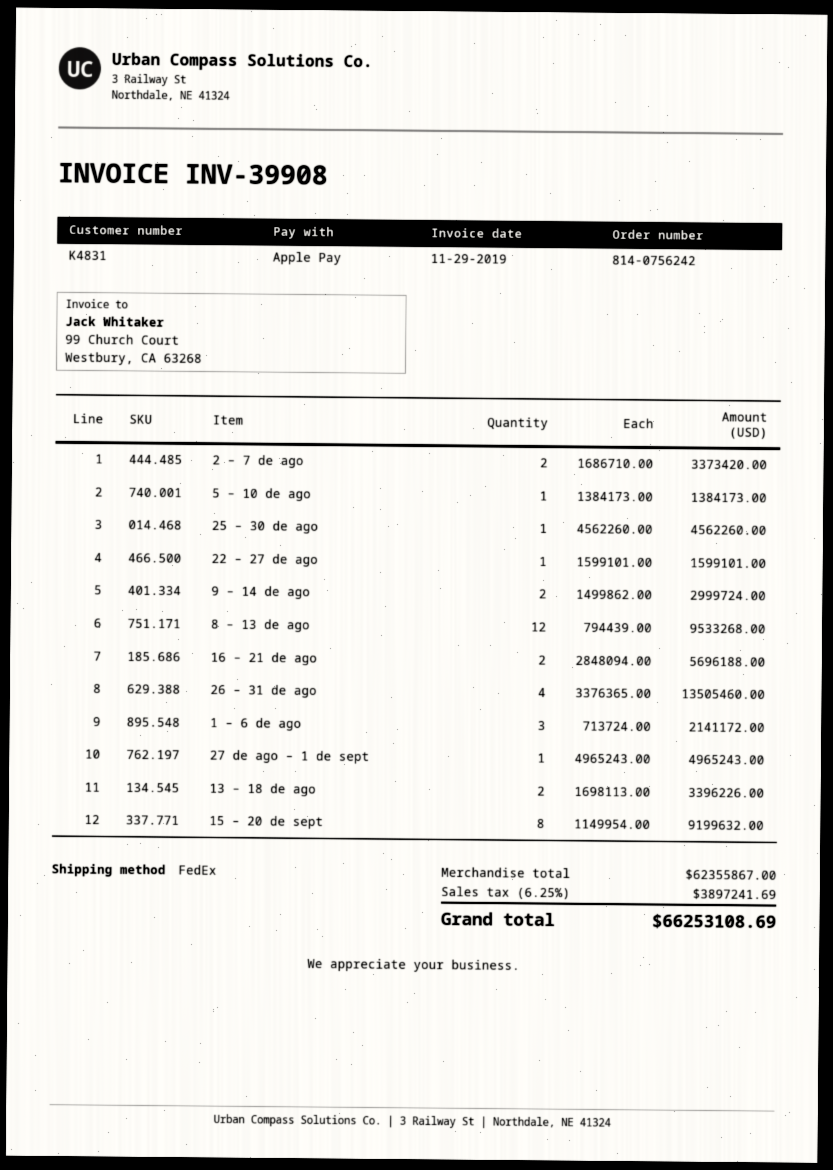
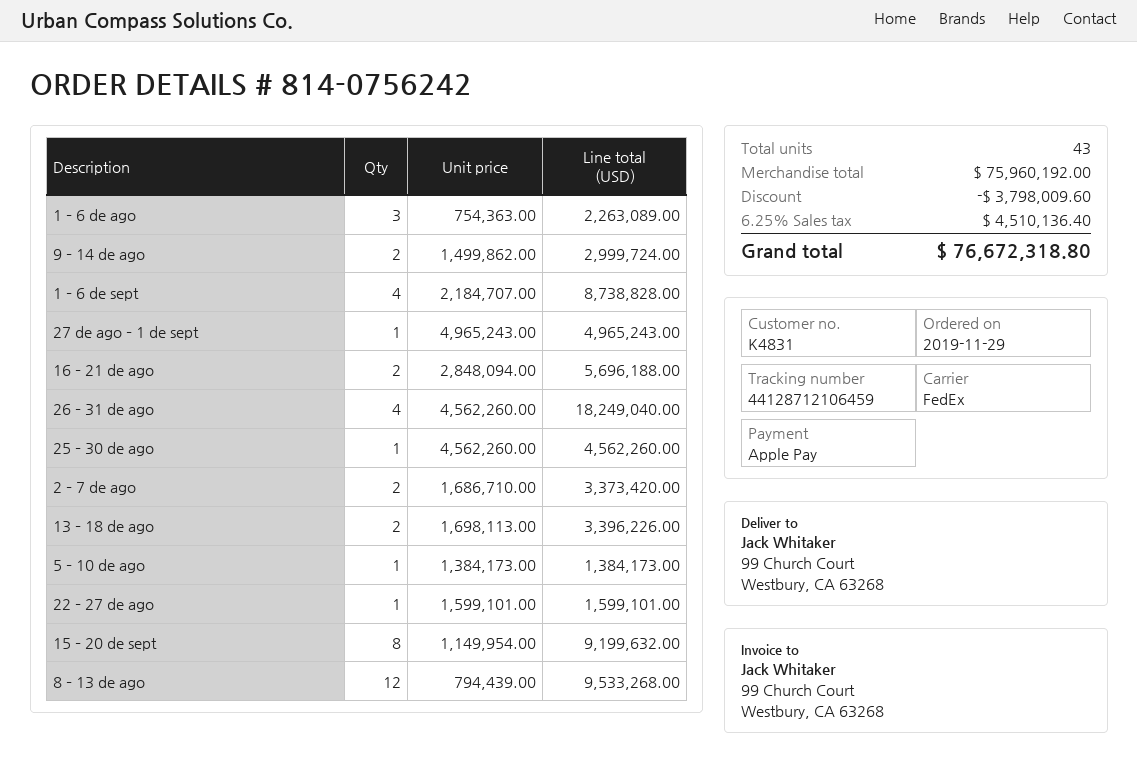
26 – 31 de ago: 4 x 3376365.00 = 13505460.00 -> 4 x 4562260.00 = 18249040.00
1 – 6 de ago: 3 x 713724.00 = 2141172.00 -> 3 x 754363.00 = 2263089.00
1 – 6 de sept: none -> 4 x 2184707.00 = 8738828.00
subtotal: 62355867.00 -> 75960192.00
discount: none -> 3798009.60
tax: 6.25% = 3897241.69 -> 6.25% = 4510136.40
total: 66253108.69 -> 76672318.80

